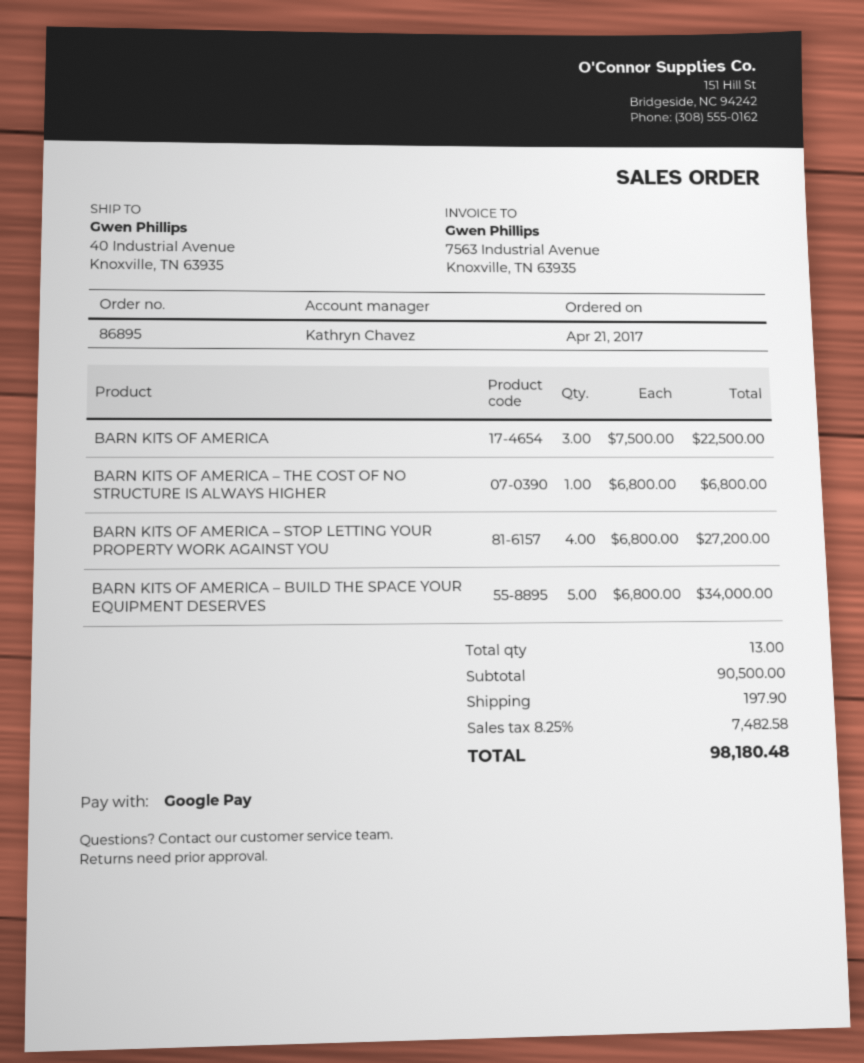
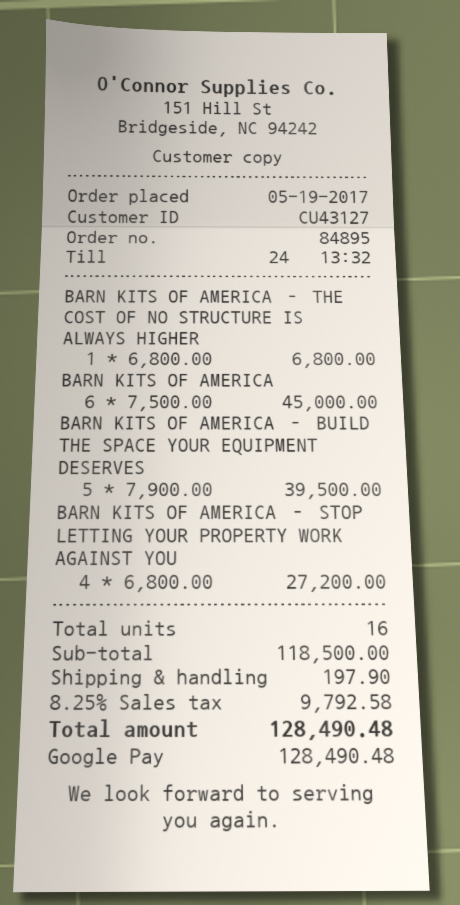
order number: 86895 -> 84895
order date: 2017-04-21 -> 2017-05-19
BARN KITS OF AMERICA: 3 x 7500.00 = 22500.00 -> 6 x 7500.00 = 45000.00
BARN KITS OF AMERICA – BUILD THE SPACE YOUR EQUIPMENT DESERVES: 5 x 6800.00 = 34000.00 -> 5 x 7900.00 = 39500.00
total quantity: 13 -> 16
subtotal: 90500.00 -> 118500.00
tax: 8.25% = 7482.58 -> 8.25% = 9792.58
total: 98180.48 -> 128490.48

